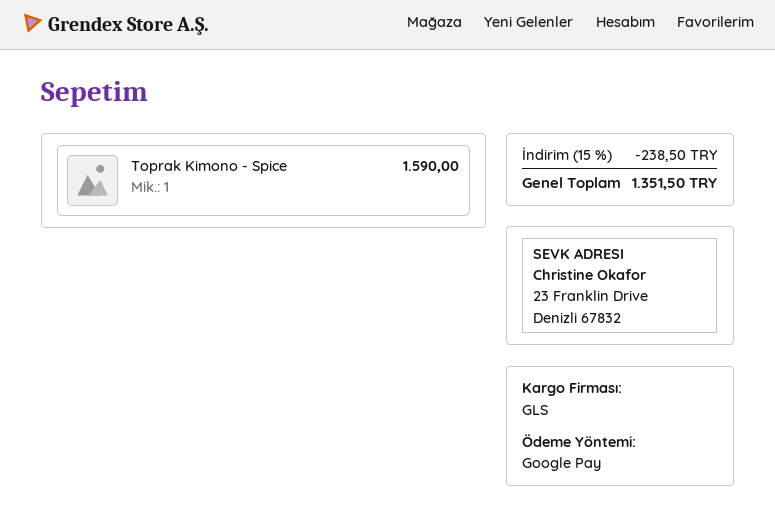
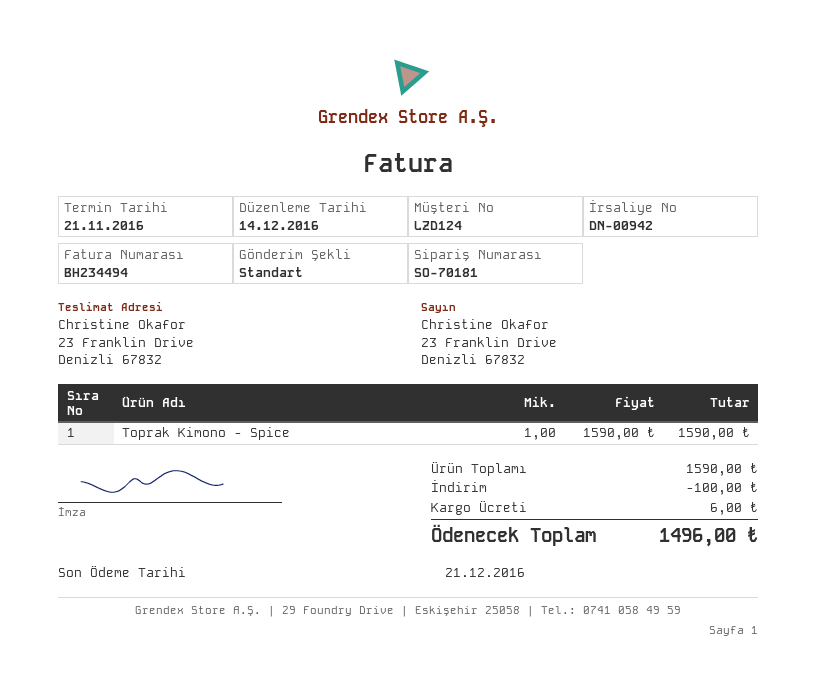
shipping method: GLS -> standard
discount: 238.50 -> 100.00
shipping: none -> 6.00
total: 1351.50 -> 1496.00

